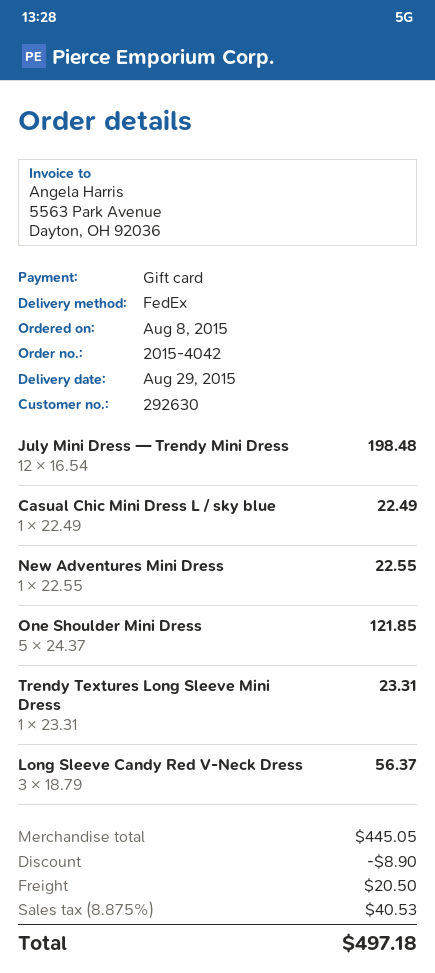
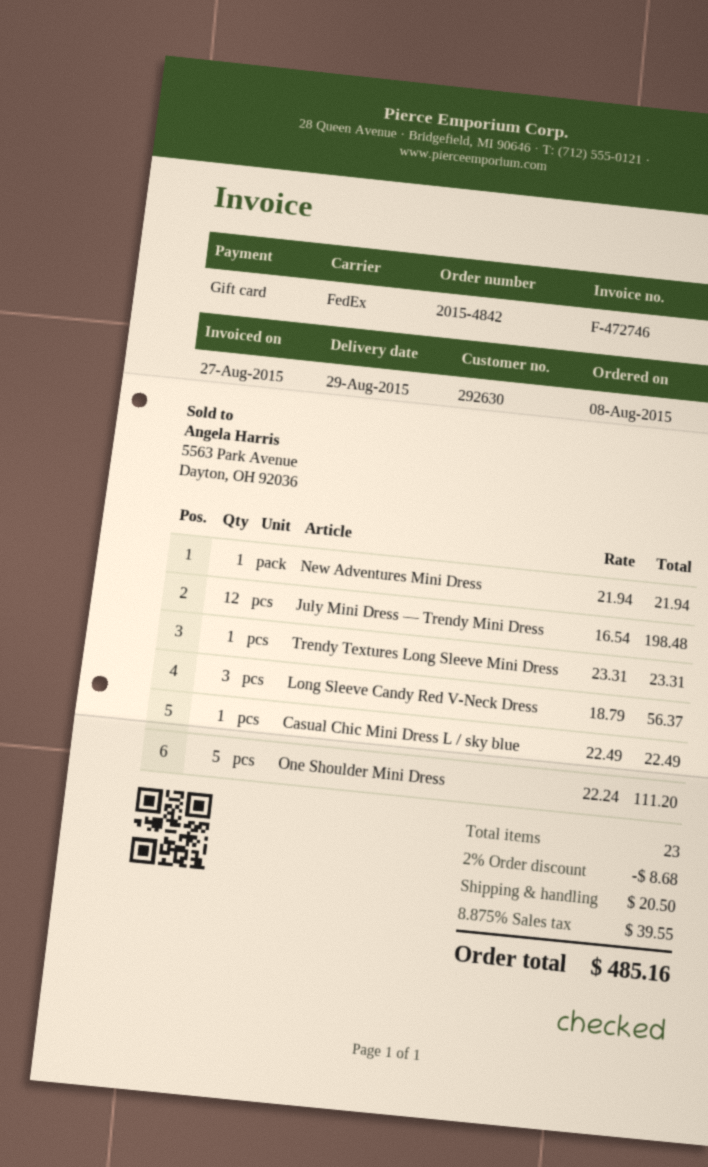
order number: 2015-4042 -> 2015-4842
New Adventures Mini Dress: 1 x 22.55 = 22.55 -> 1 x 21.94 = 21.94
One Shoulder Mini Dress: 5 x 24.37 = 121.85 -> 5 x 22.24 = 111.20
discount: 8.90 -> 8.68
tax: 8.875% = 40.53 -> 8.875% = 39.55
total: 497.18 -> 485.16

